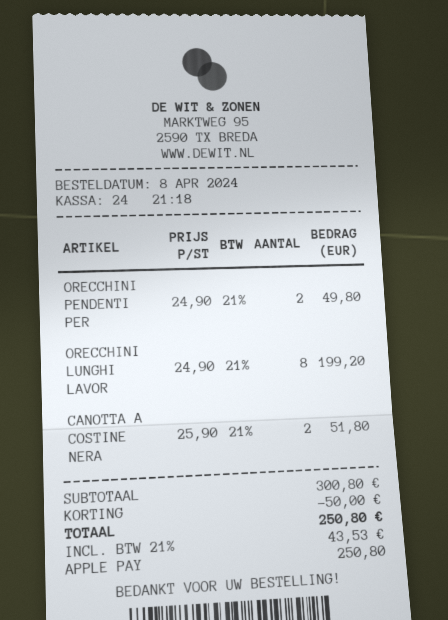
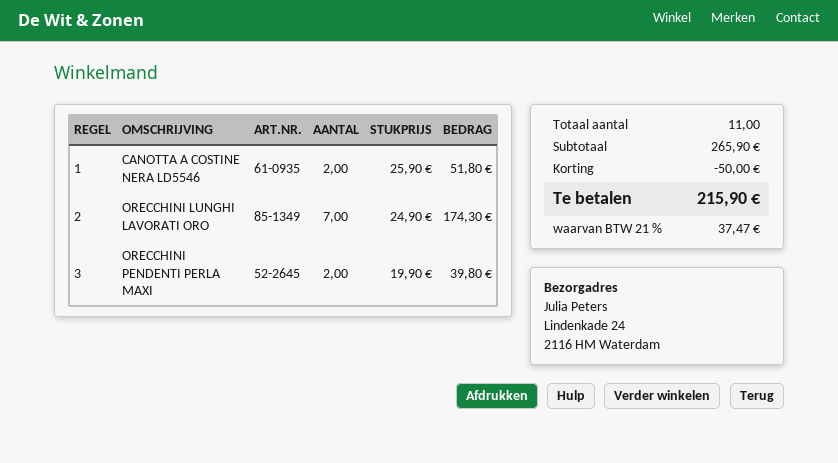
ORECCHINI PENDENTI PER: 2 x 24.90 = 49.80 -> 2 x 19.90 = 39.80
ORECCHINI LUNGHI LAVOR: 8 x 24.90 = 199.20 -> 7 x 24.90 = 174.30
subtotal: 300.80 -> 265.90
tax: 21% = 43.53 -> 21% = 37.47
total: 250.80 -> 215.90

